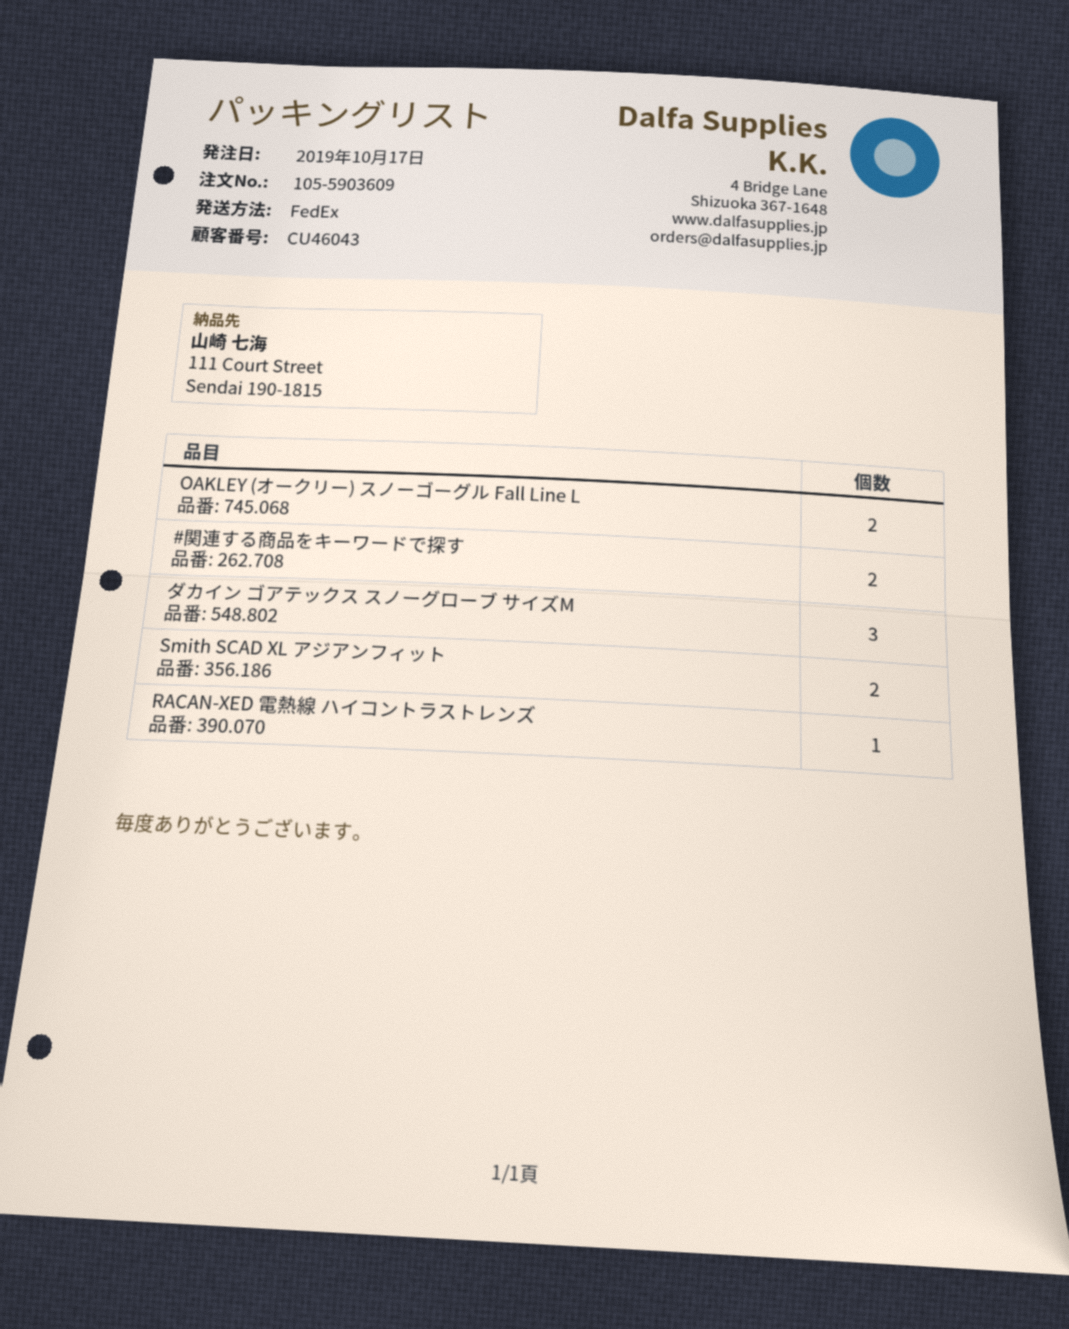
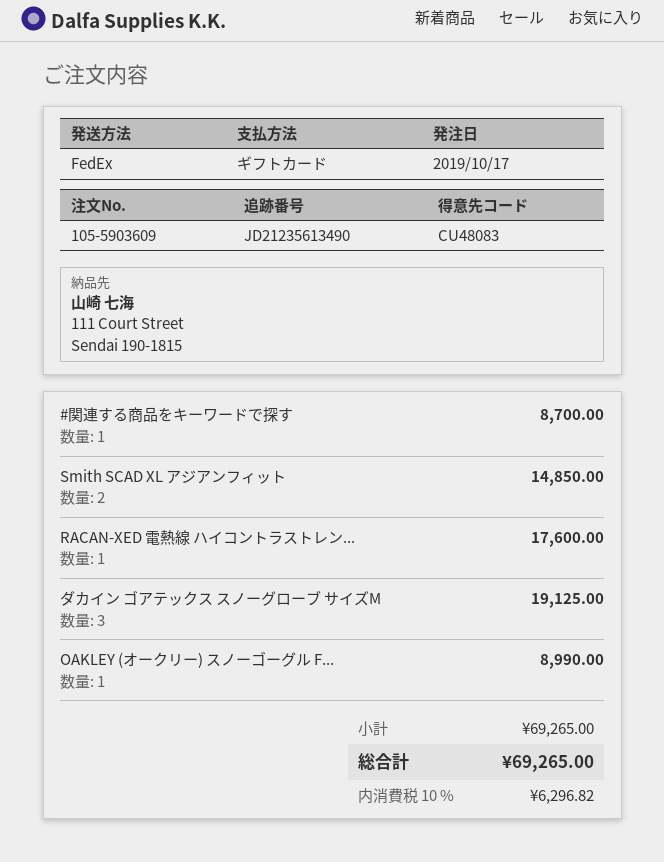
customer number: CU46043 -> CU48083
OAKLEY (オークリー) スノーゴーグル Fall Line L: 2 -> 1
#関連する商品をキーワードで探す: 2 -> 1

